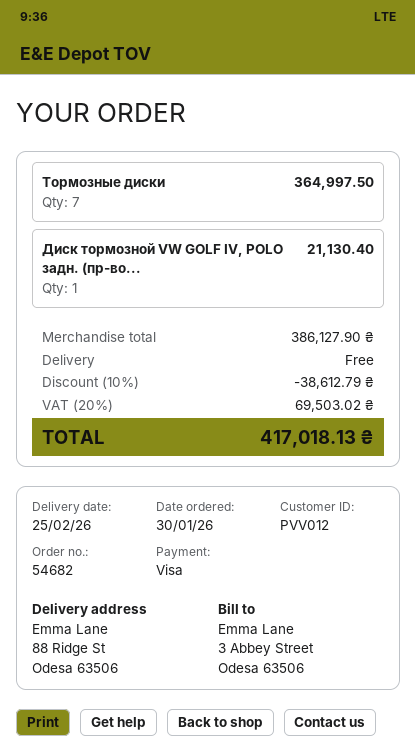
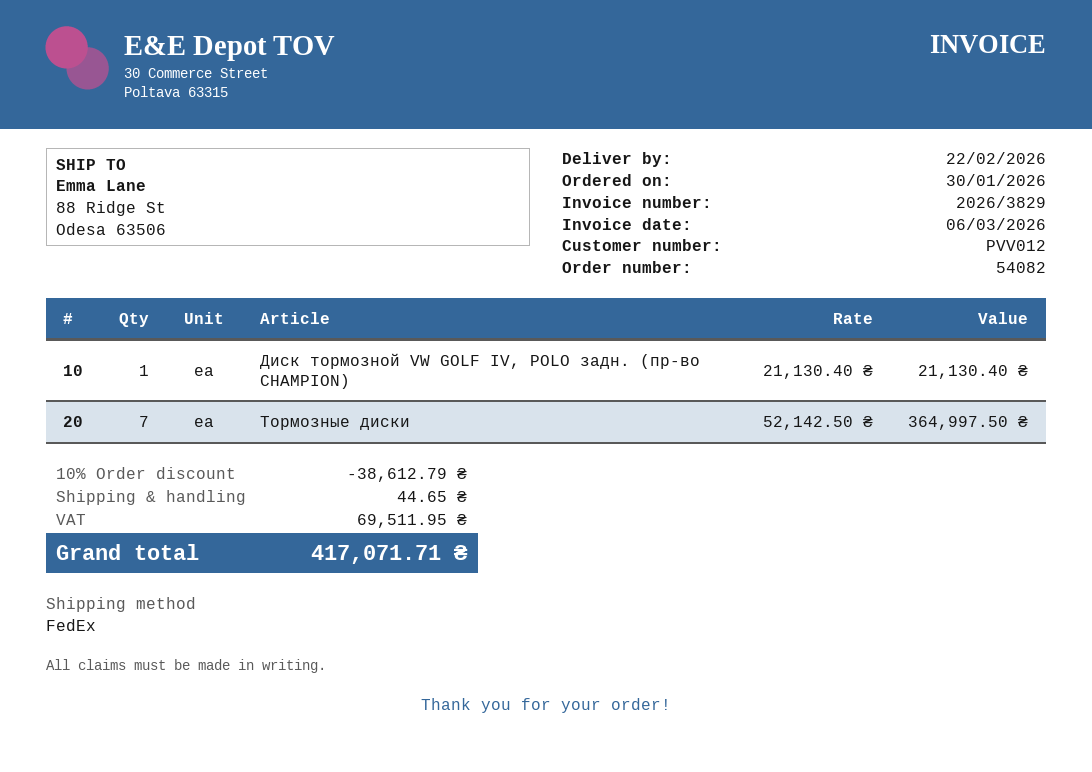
order number: 54682 -> 54082
delivery date: 2026-02-25 -> 2026-02-22
shipping: 0.00 -> 44.65
tax: 69503.02 -> 69511.95
total: 417018.13 -> 417071.71

